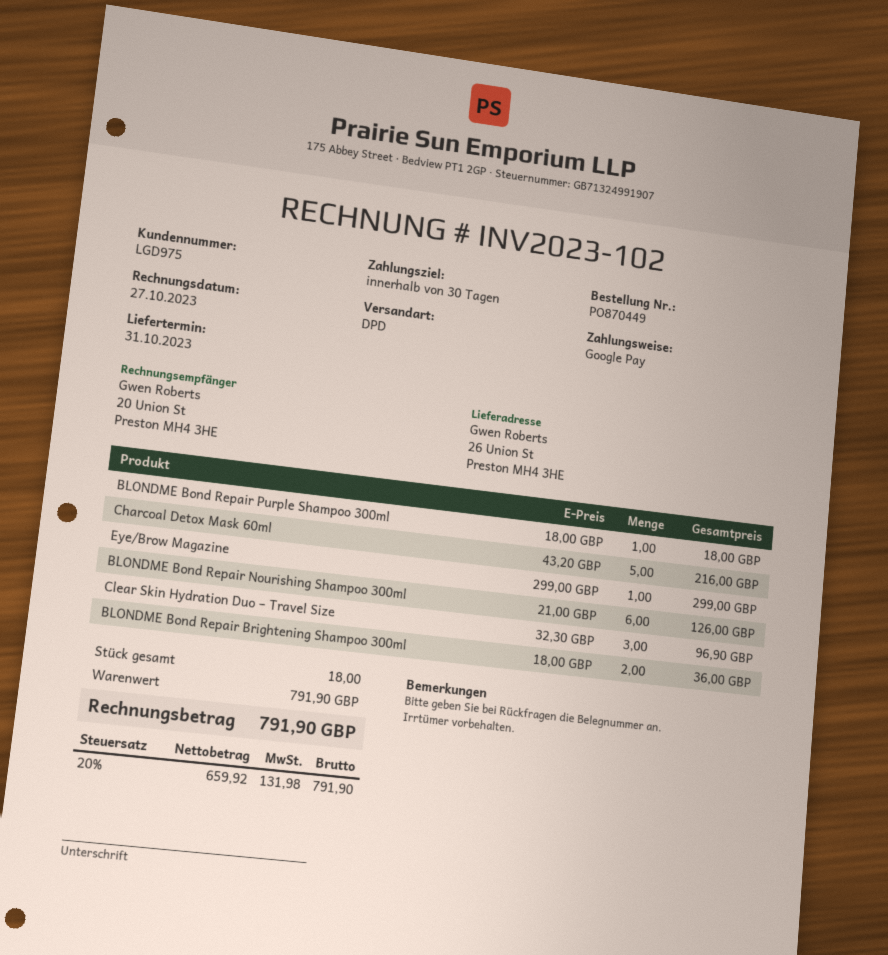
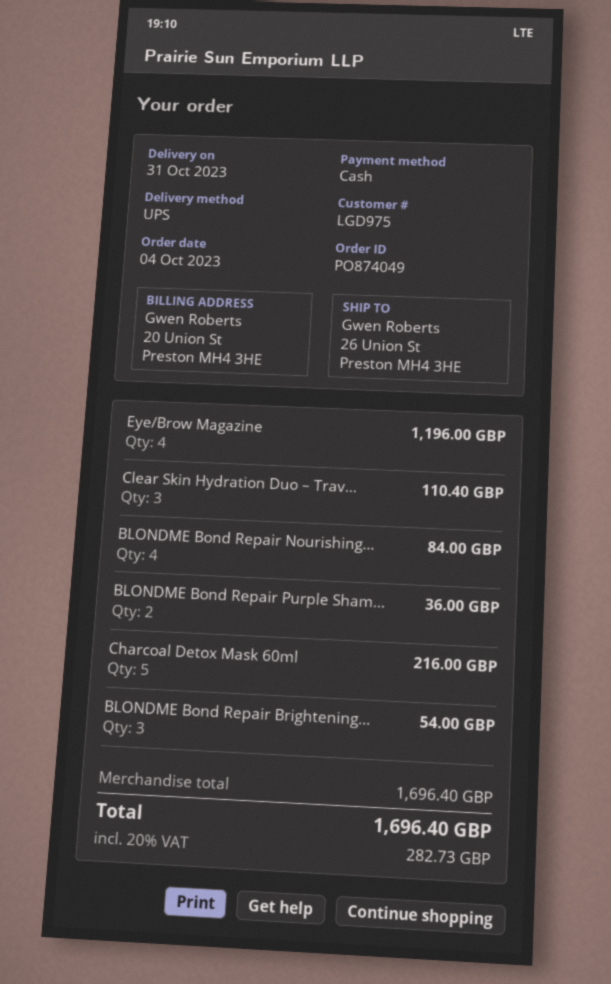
order number: PO870449 -> PO874049
payment method: Google Pay -> cash
shipping method: DPD -> UPS
BLONDME Bond Repair Purple Shampoo 300ml: 1 for 18.00 -> 2 for 36.00
Eye/Brow Magazine: 1 for 299.00 -> 4 for 1196.00
BLONDME Bond Repair Nourishing Shampoo 300ml: 6 for 126.00 -> 4 for 84.00
Clear Skin Hydration Duo – Travel Size: 3 for 96.90 -> 3 for 110.40
BLONDME Bond Repair Brightening Shampoo 300ml: 2 for 36.00 -> 3 for 54.00
subtotal: 791.90 -> 1696.40
tax: 20% = 131.98 -> 20% = 282.73
total: 791.90 -> 1696.40

